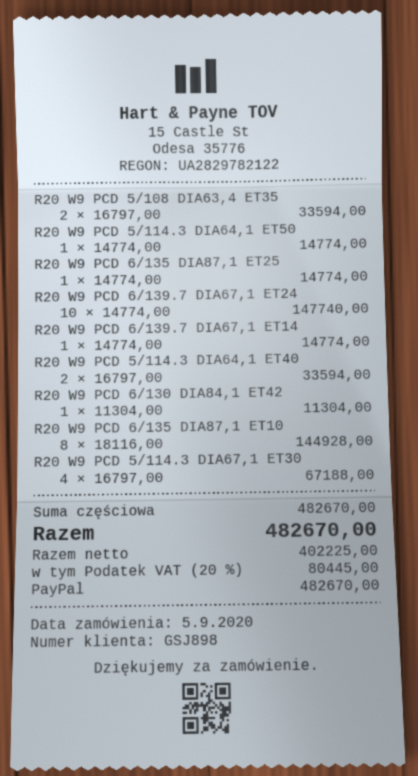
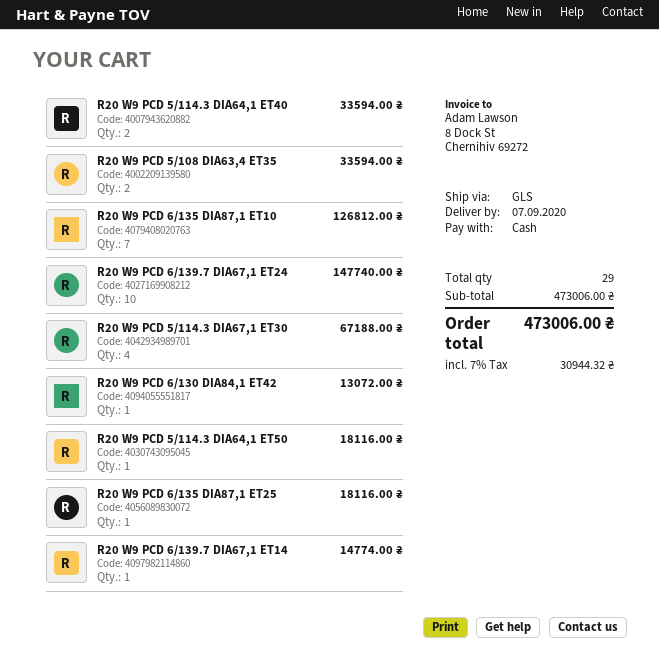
payment method: PayPal -> cash
R20 W9 PCD 5/114.3 DIA64,1 ET50: 1 for 14774.00 -> 1 for 18116.00
R20 W9 PCD 6/135 DIA87,1 ET25: 1 for 14774.00 -> 1 for 18116.00
R20 W9 PCD 6/130 DIA84,1 ET42: 1 for 11304.00 -> 1 for 13072.00
R20 W9 PCD 6/135 DIA87,1 ET10: 8 for 144928.00 -> 7 for 126812.00
subtotal: 482670.00 -> 473006.00
tax: 20% = 80445.00 -> 7% = 30944.32
total: 482670.00 -> 473006.00

